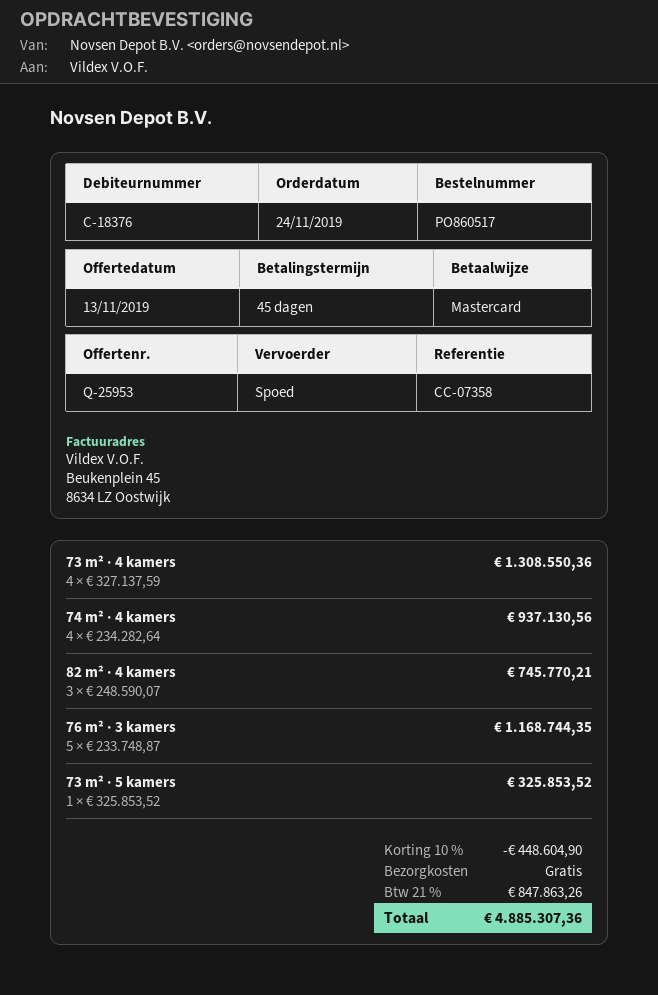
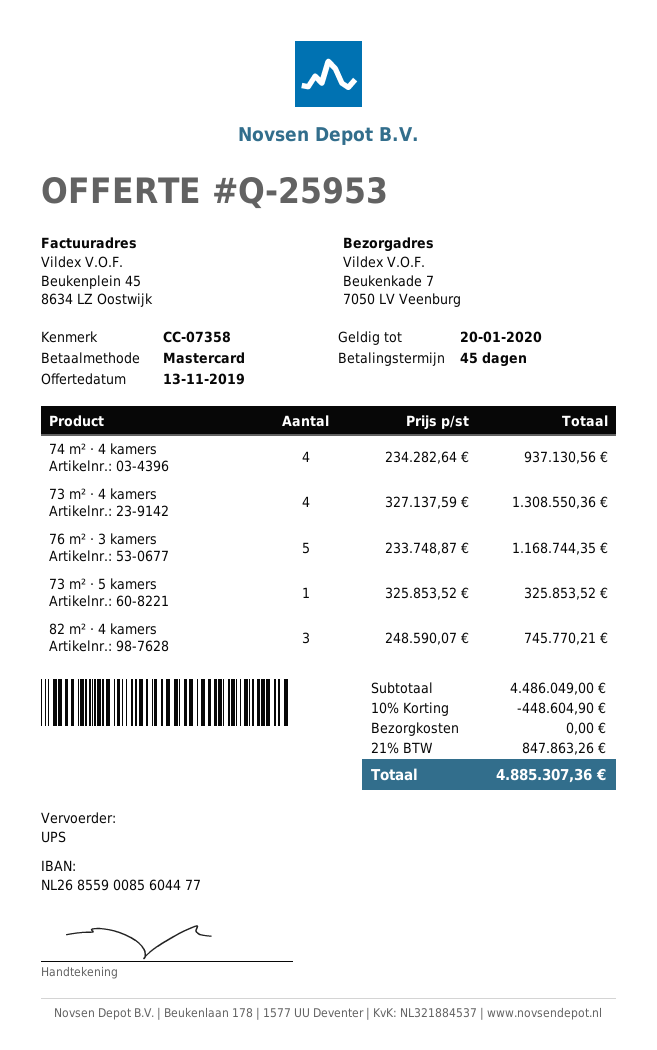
shipping method: express -> UPS

